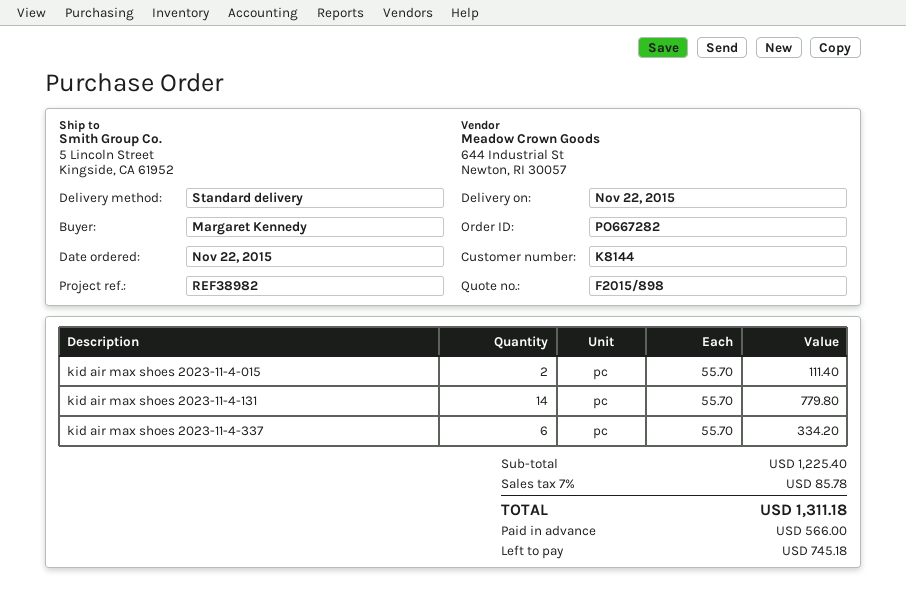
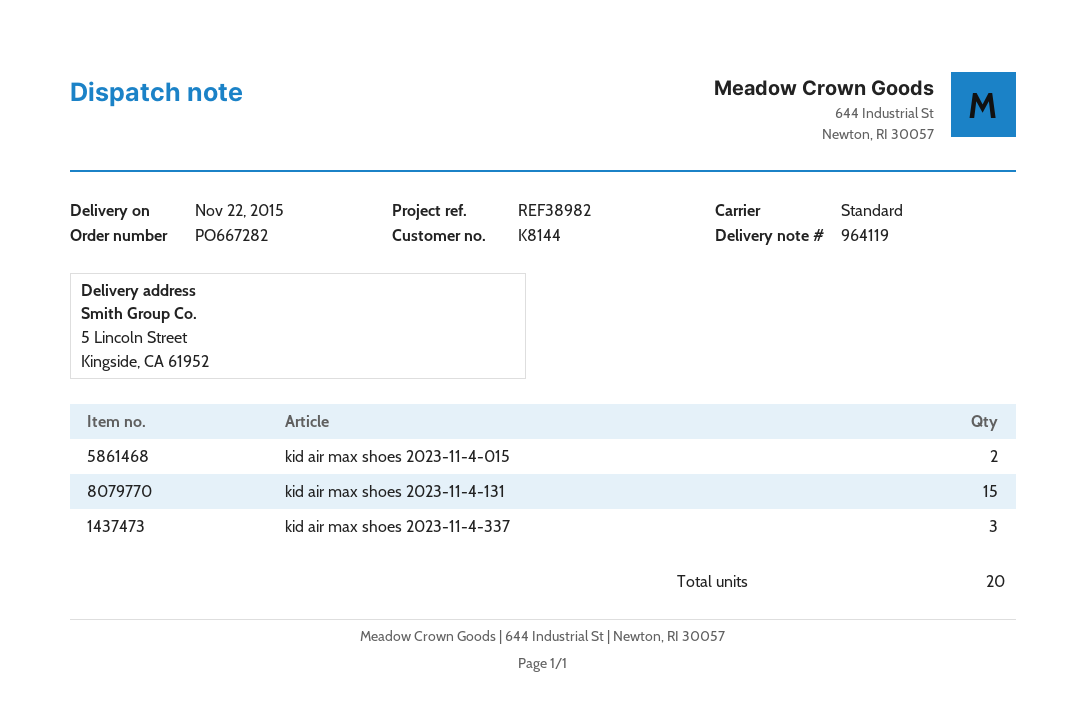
kid air max shoes 2023-11-4-131: 14 -> 15
kid air max shoes 2023-11-4-337: 6 -> 3

